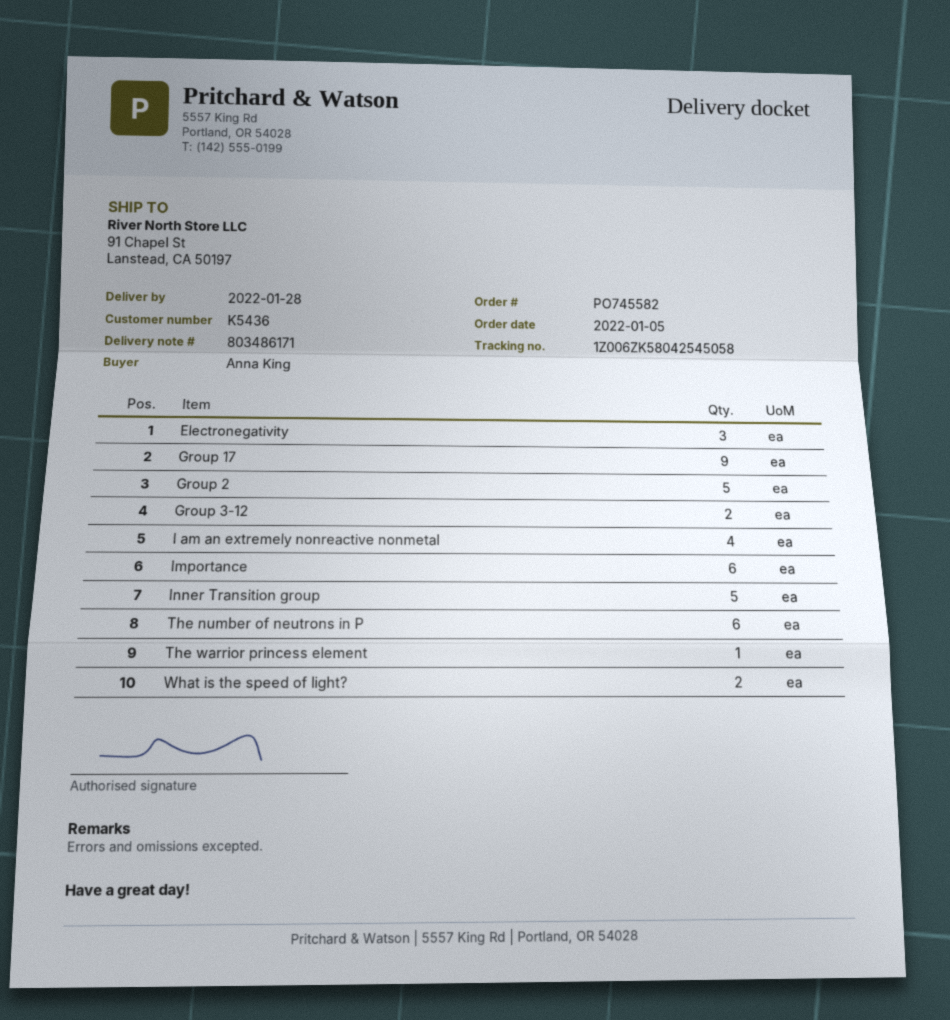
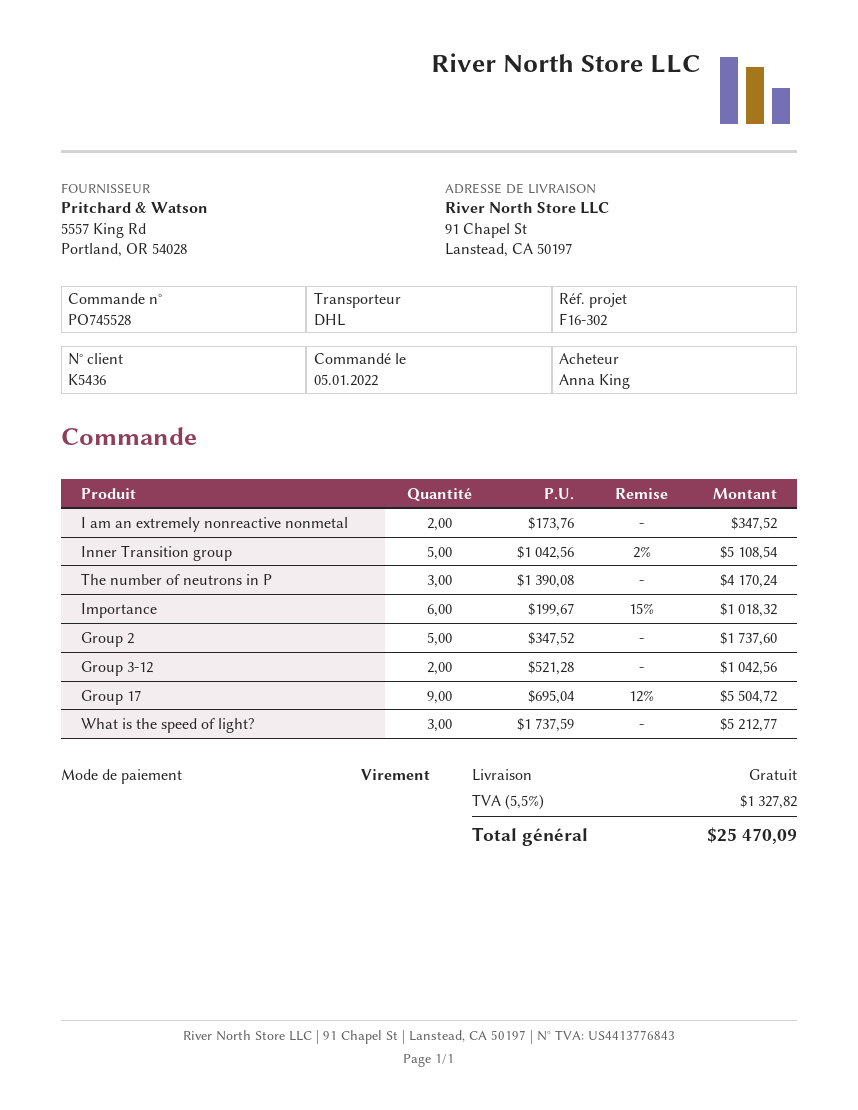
order number: PO745582 -> PO745528
Electronegativity: 3 -> none
I am an extremely nonreactive nonmetal: 4 -> 2
The number of neutrons in P: 6 -> 3
The warrior princess element: 1 -> none
What is the speed of light?: 2 -> 3

